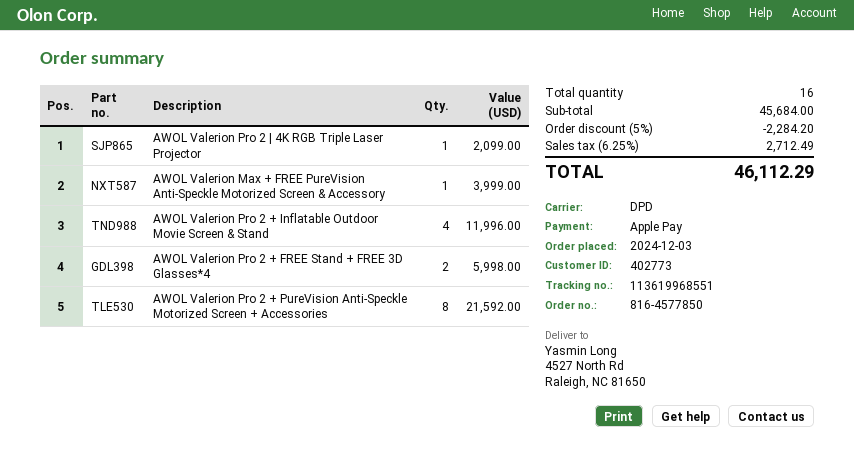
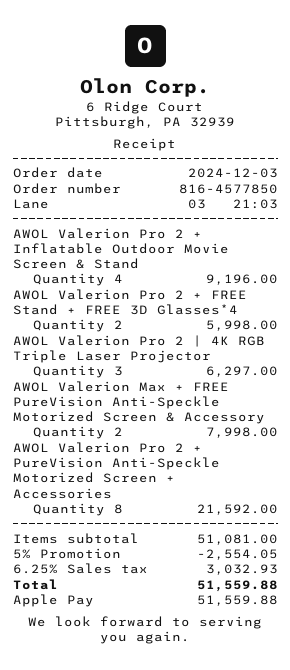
AWOL Valerion Pro 2 | 4K RGB Triple Laser Projector: 1 for 2099.00 -> 3 for 6297.00
AWOL Valerion Max + FREE PureVision Anti-Speckle Motorized Screen & Accessory: 1 for 3999.00 -> 2 for 7998.00
AWOL Valerion Pro 2 + Inflatable Outdoor Movie Screen & Stand: 4 for 11996.00 -> 4 for 9196.00
subtotal: 45684.00 -> 51081.00
discount: 5% = 2284.20 -> 5% = 2554.05
tax: 6.25% = 2712.49 -> 6.25% = 3032.93
total: 46112.29 -> 51559.88

